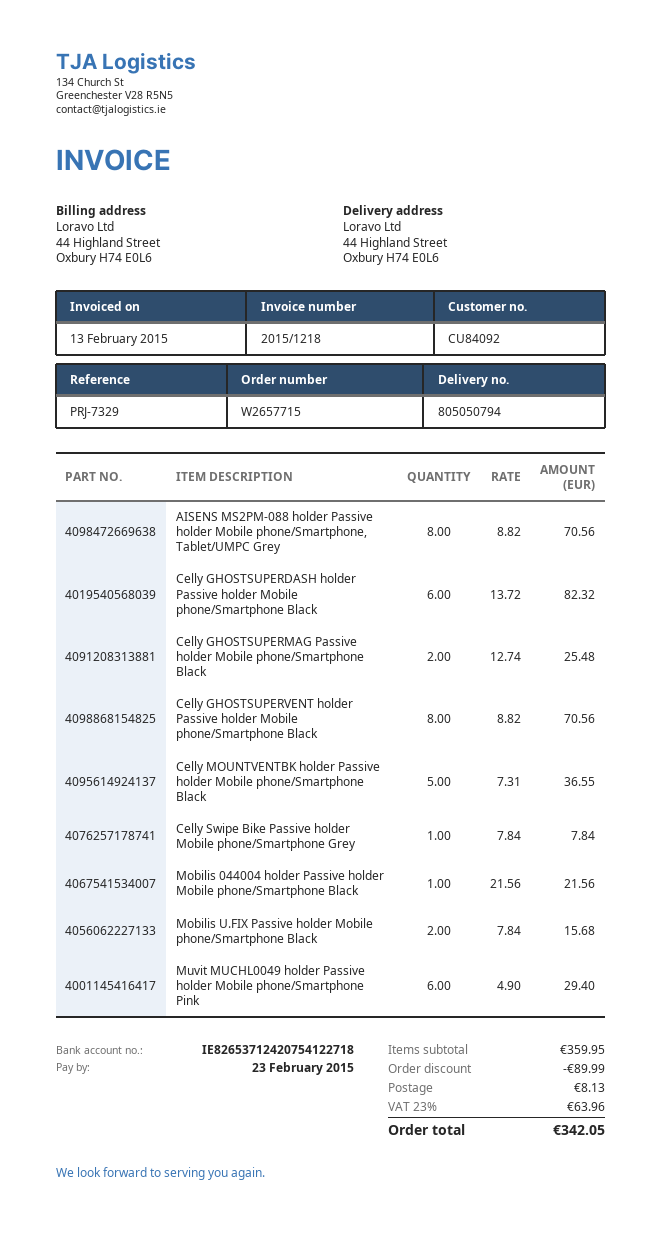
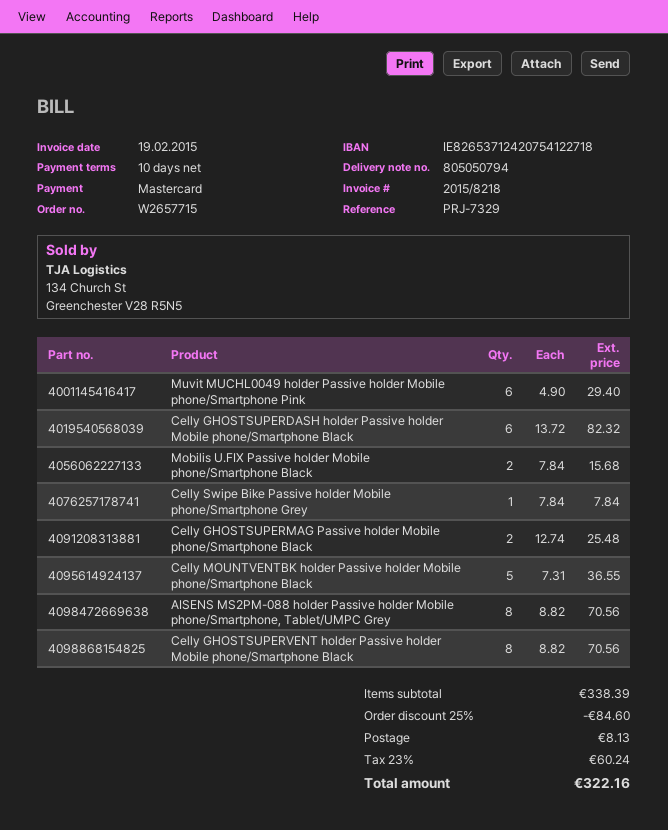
invoice number: 2015/1218 -> 2015/8218
invoice date: 2015-02-13 -> 2015-02-19
Mobilis 044004 holder Passive holder Mobile phone/Smartphone Black: 1 x 21.56 = 21.56 -> none
subtotal: 359.95 -> 338.39
discount: 89.99 -> 84.60
tax: 23% = 63.96 -> 23% = 60.24
total: 342.05 -> 322.16

